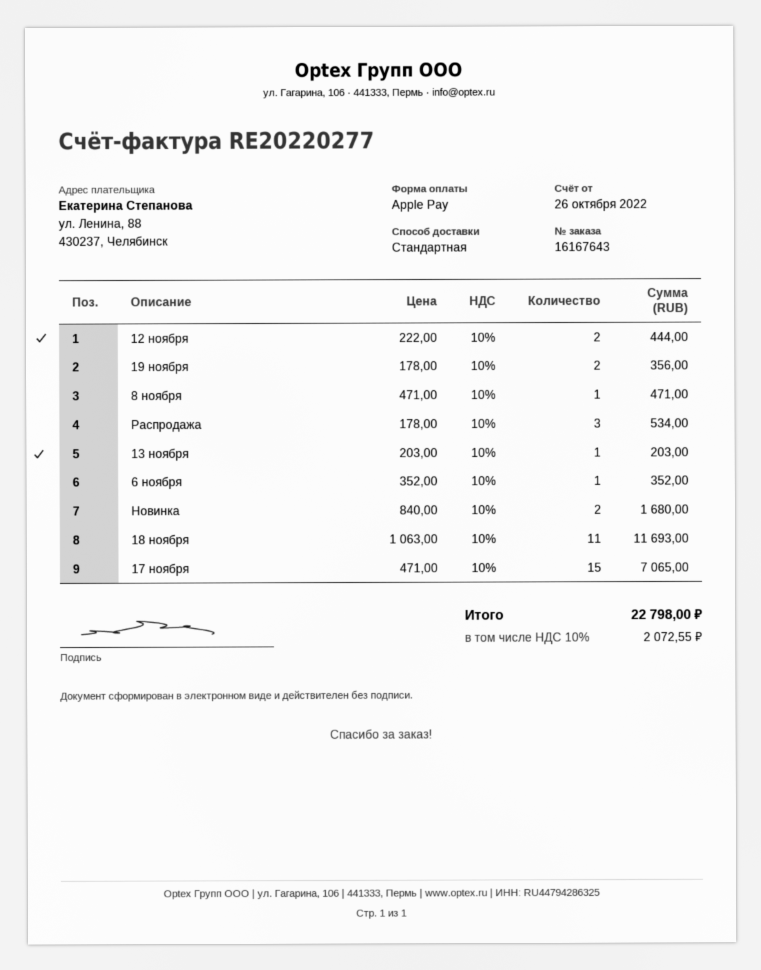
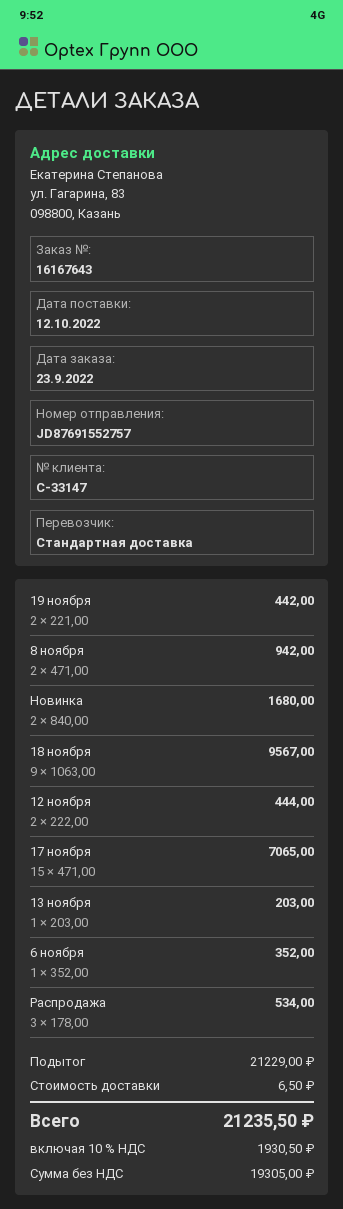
19 ноября: 2 x 178.00 = 356.00 -> 2 x 221.00 = 442.00
8 ноября: 1 x 471.00 = 471.00 -> 2 x 471.00 = 942.00
18 ноября: 11 x 1063.00 = 11693.00 -> 9 x 1063.00 = 9567.00
shipping: none -> 6.50
tax: 10% = 2072.55 -> 10% = 1930.50
total: 22798.00 -> 21235.50

